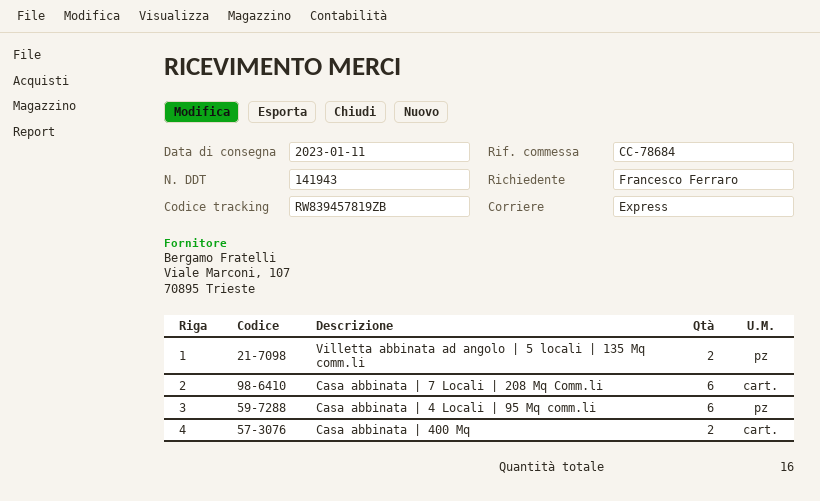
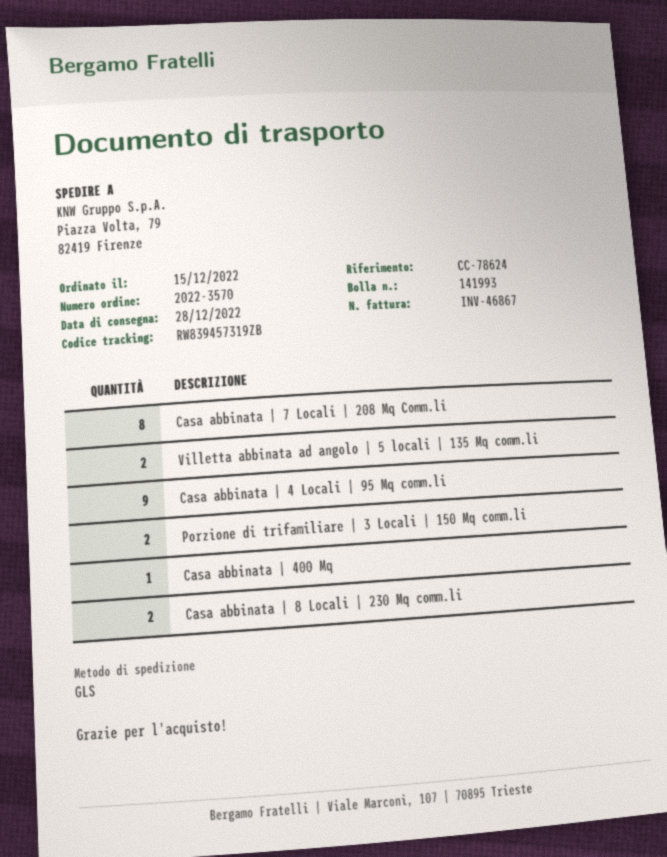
delivery note number: 141943 -> 141993
delivery date: 2023-01-11 -> 2022-12-28
reference: CC-78684 -> CC-78624
shipping method: express -> GLS
tracking number: RW839457819ZB -> RW839457319ZB
Casa abbinata | 7 Locali | 208 Mq Comm.li: 6 -> 8
Casa abbinata | 4 Locali | 95 Mq comm.li: 6 -> 9
Casa abbinata | 400 Mq: 2 -> 1
Porzione di trifamiliare | 3 Locali | 150 Mq comm.li: none -> 2
Casa abbinata | 8 Locali | 230 Mq comm.li: none -> 2

